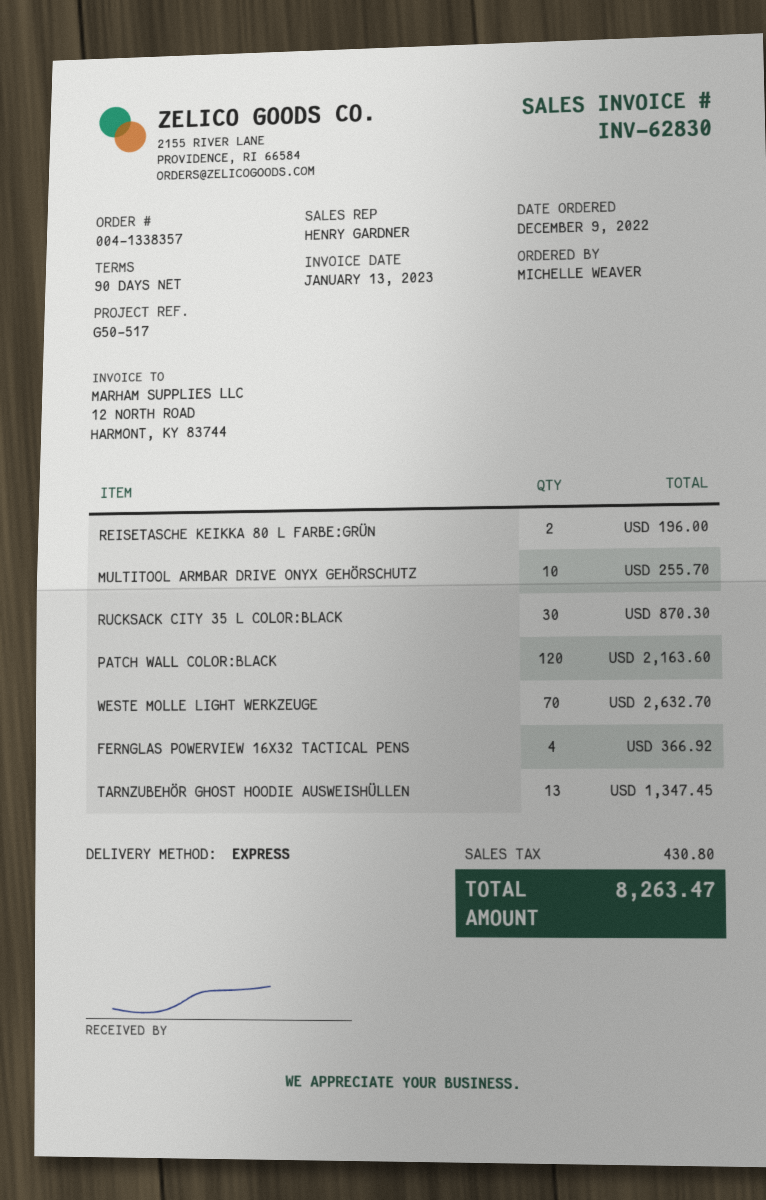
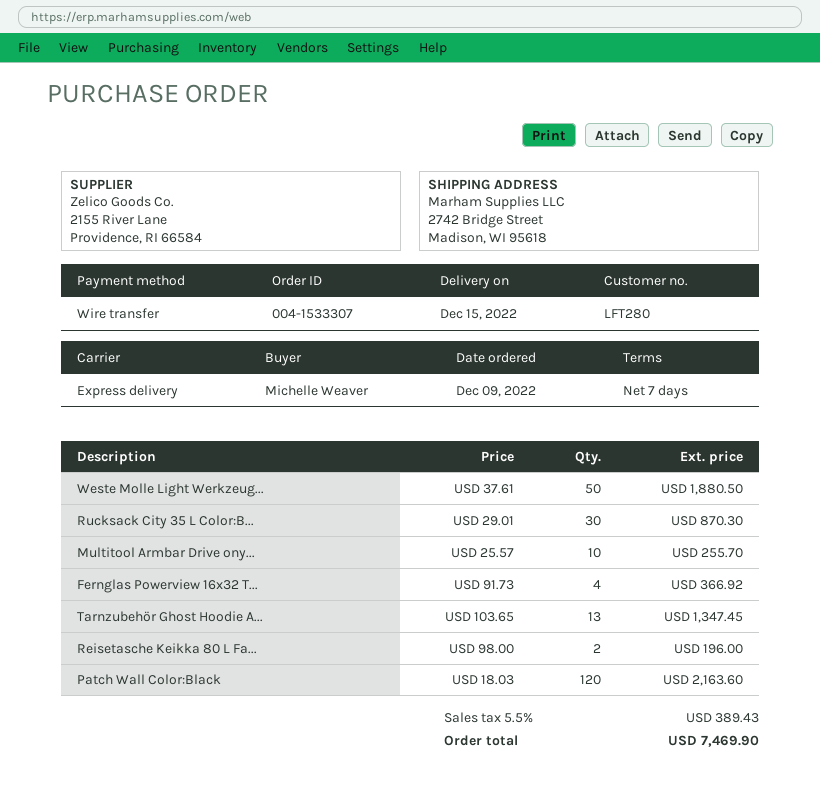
order number: 004-1338357 -> 004-1533307
payment terms: 90 days -> 7 days
WESTE MOLLE LIGHT WERKZEUGE: 70 for 2632.70 -> 50 for 1880.50
tax: 430.80 -> 389.43
total: 8263.47 -> 7469.90

